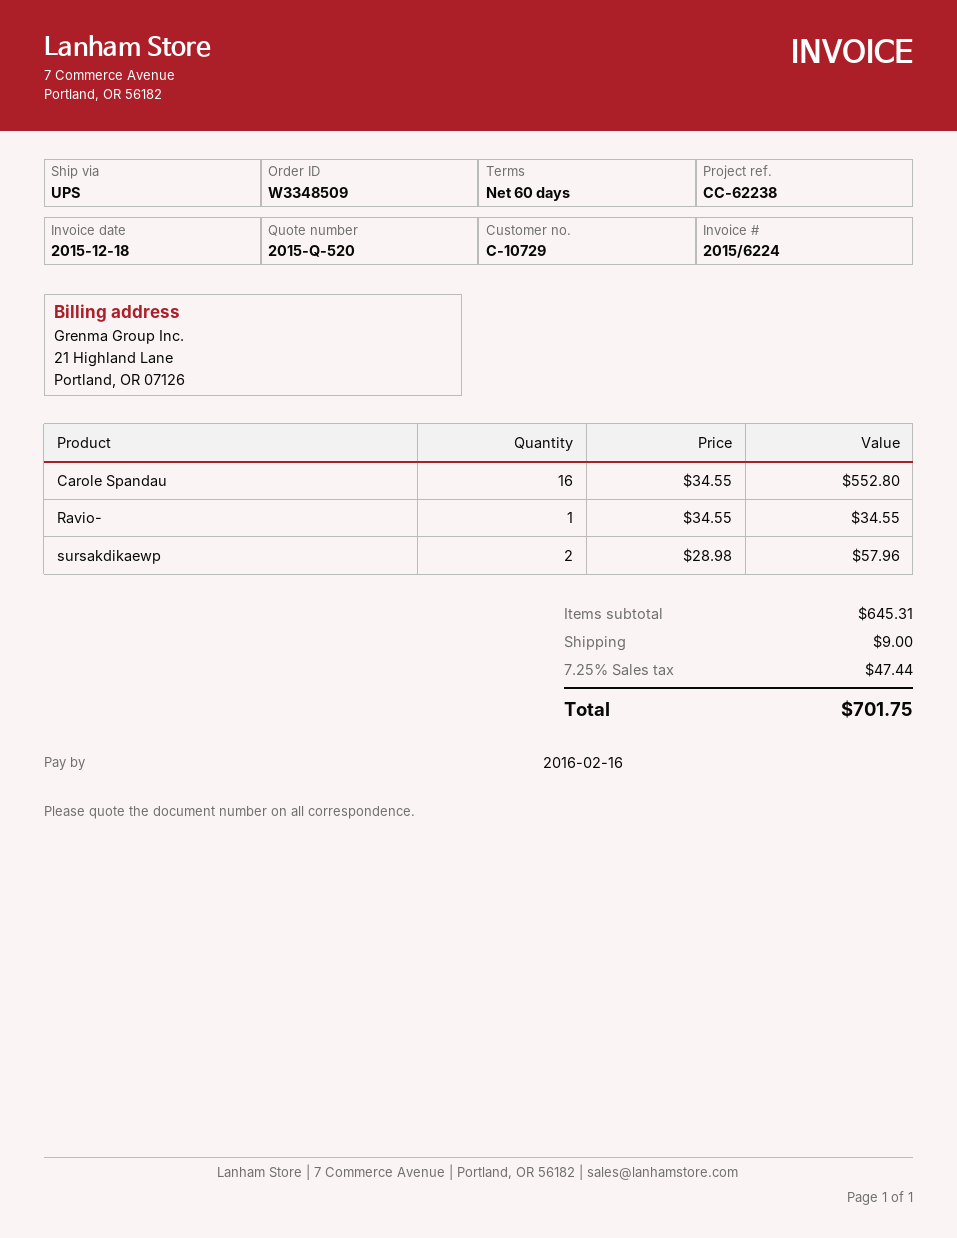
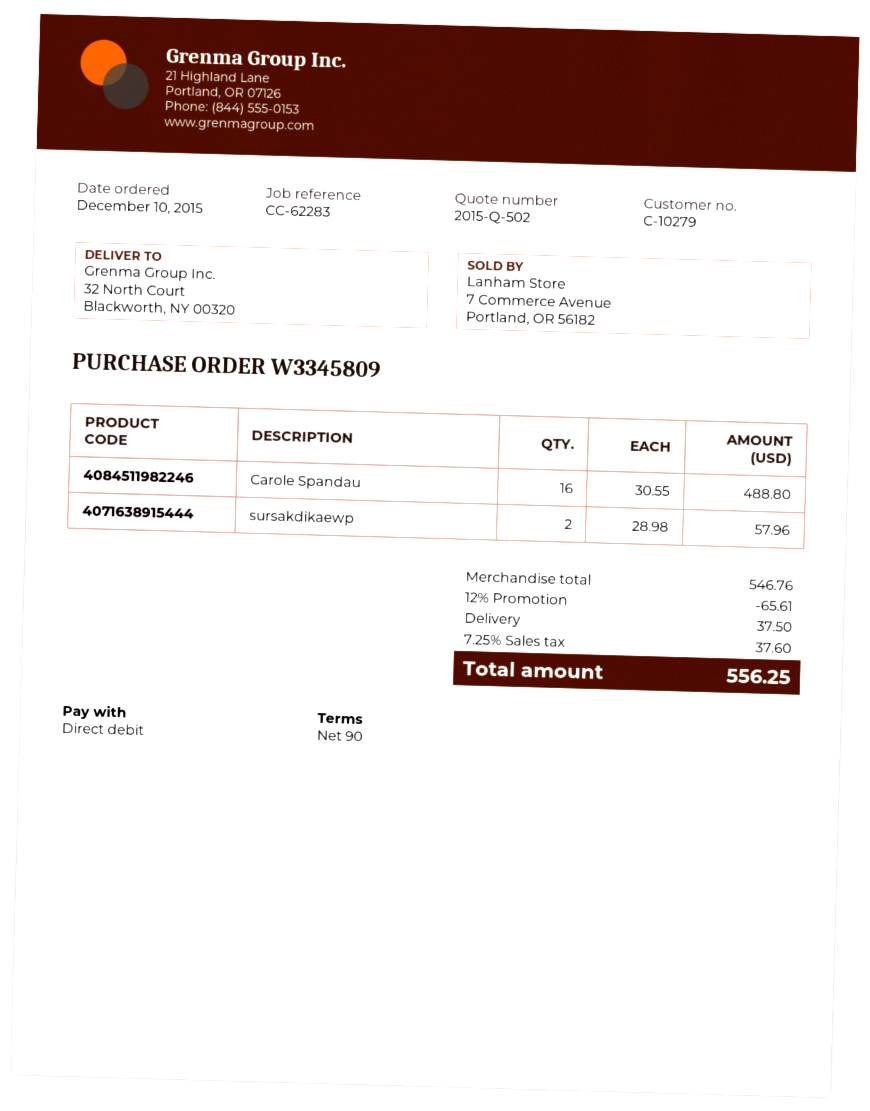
quote number: 2015-Q-520 -> 2015-Q-502
order number: W3348509 -> W3345809
payment terms: 60 days -> 90 days
customer number: C-10729 -> C-10279
reference: CC-62238 -> CC-62283
Carole Spandau: 16 x 34.55 = 552.80 -> 16 x 30.55 = 488.80
Ravio-: 1 x 34.55 = 34.55 -> none
subtotal: 645.31 -> 546.76
discount: none -> 12% = 65.61
shipping: 9.00 -> 37.50
tax: 7.25% = 47.44 -> 7.25% = 37.60
total: 701.75 -> 556.25

